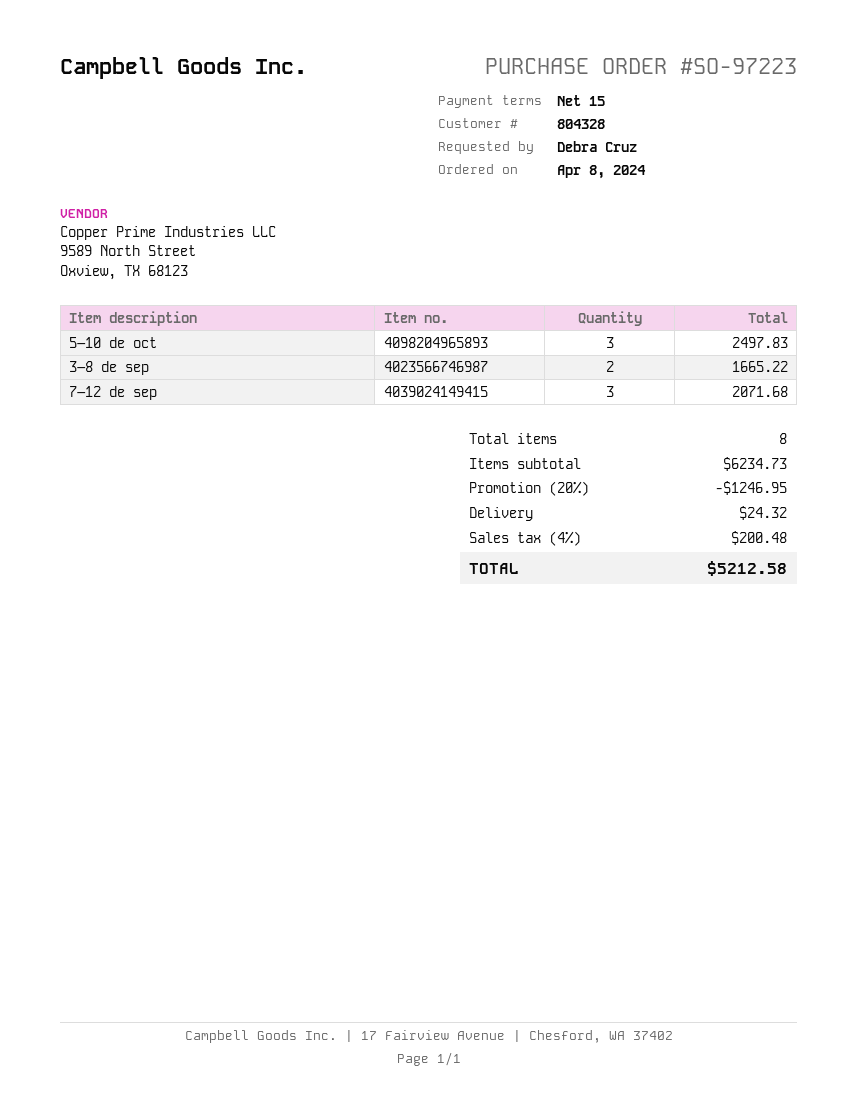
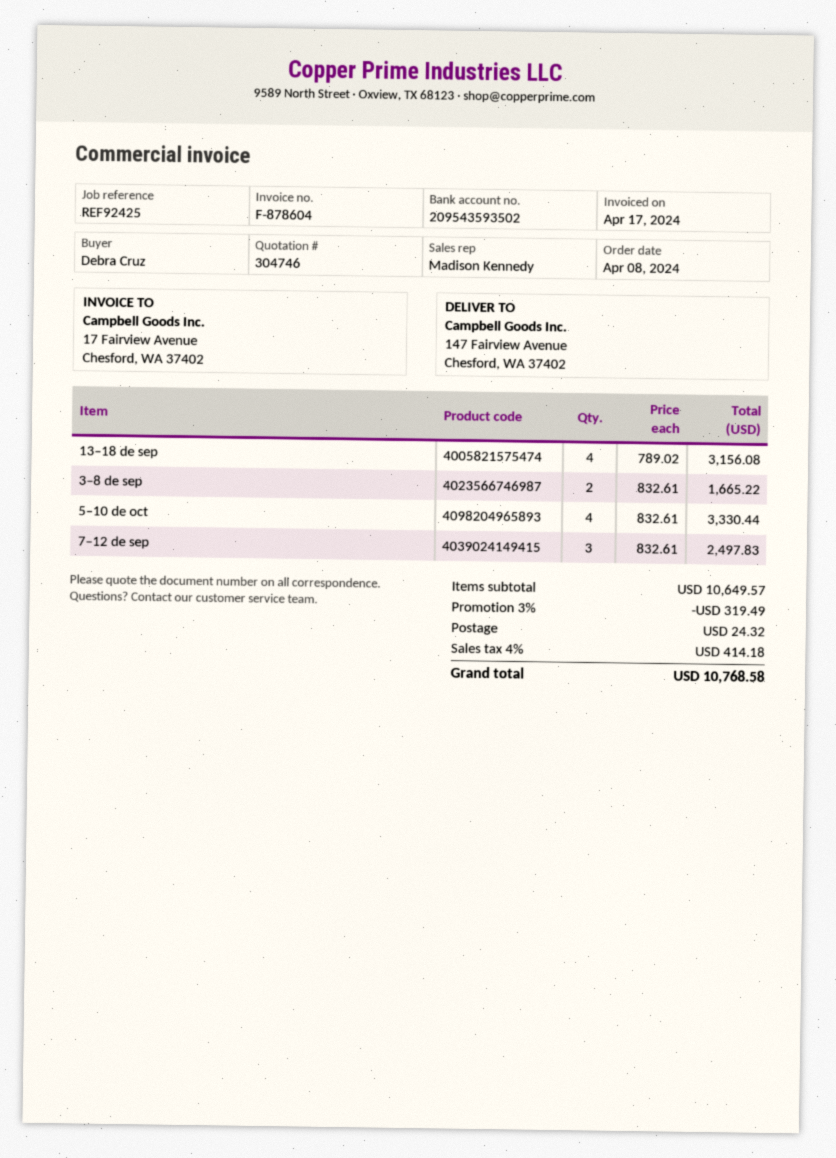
5–10 de oct: 3 for 2497.83 -> 4 for 3330.44
7–12 de sep: 3 for 2071.68 -> 3 for 2497.83
13–18 de sep: none -> 4 for 3156.08
subtotal: 6234.73 -> 10649.57
discount: 20% = 1246.95 -> 3% = 319.49
tax: 4% = 200.48 -> 4% = 414.18
total: 5212.58 -> 10768.58

